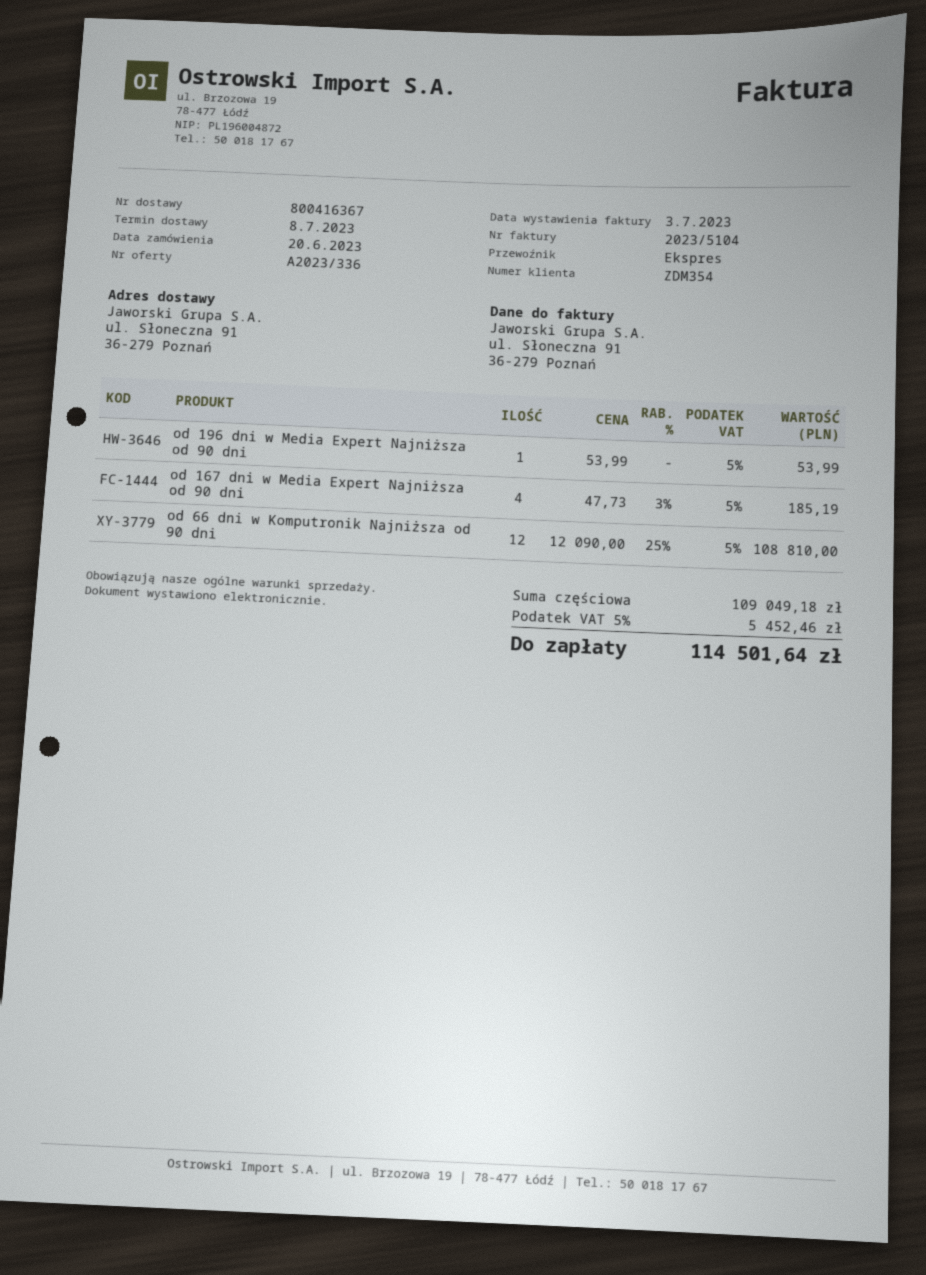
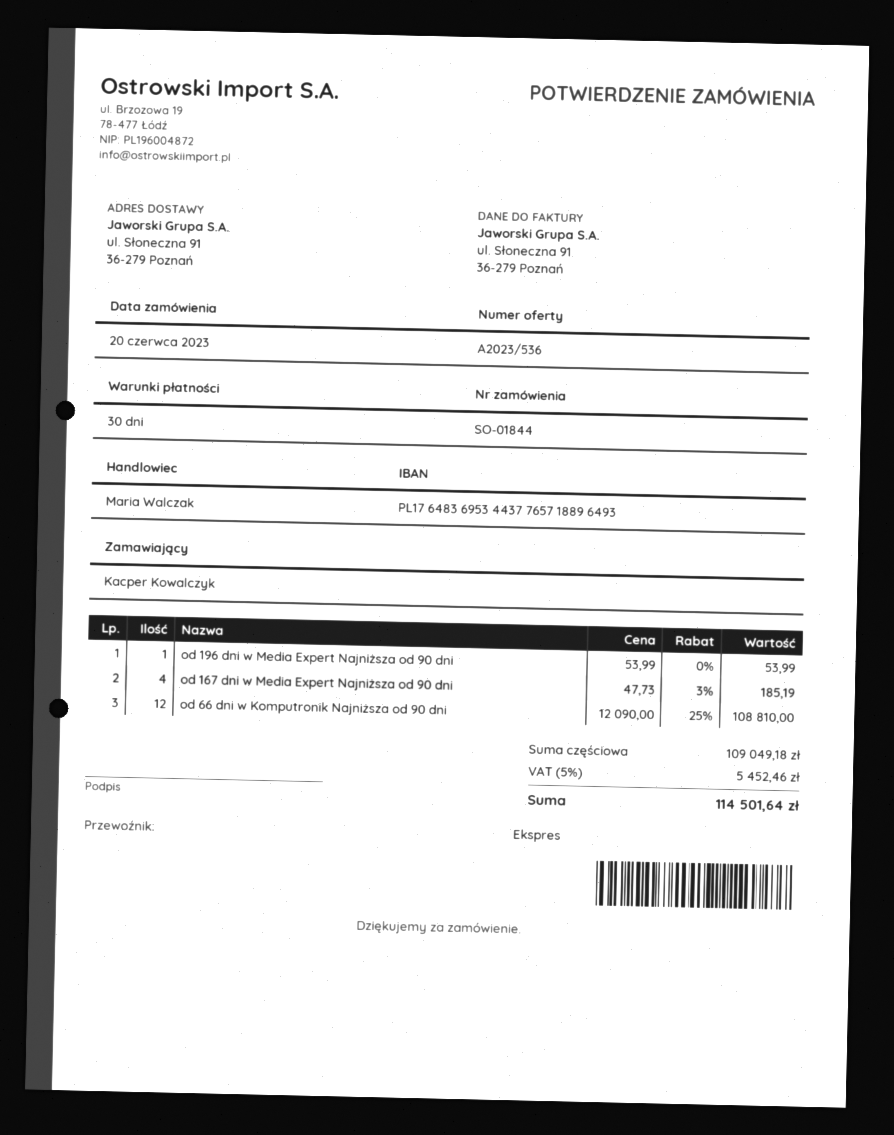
quote number: A2023/336 -> A2023/536

